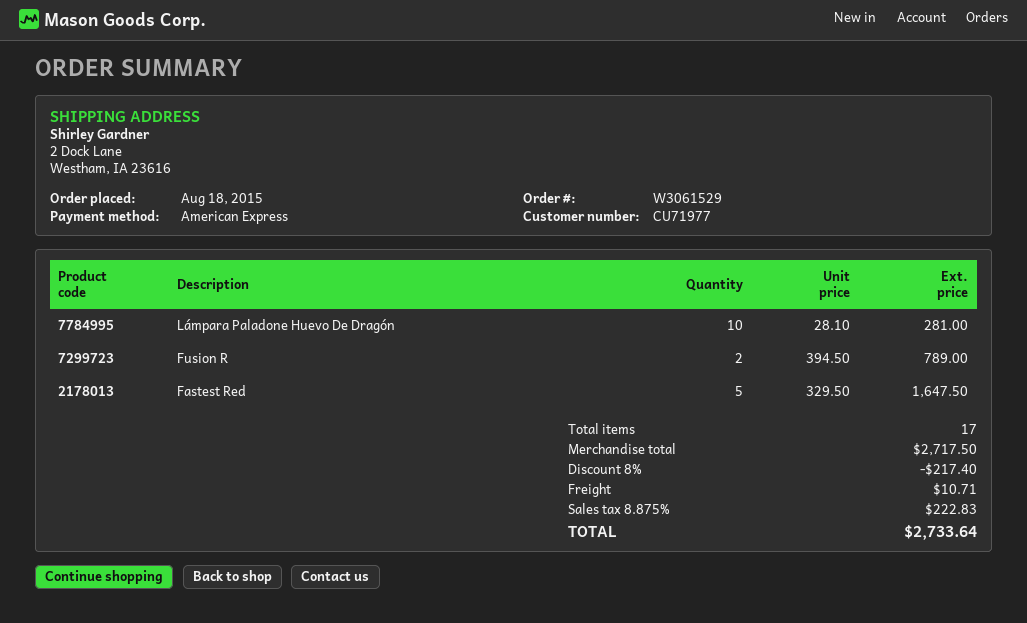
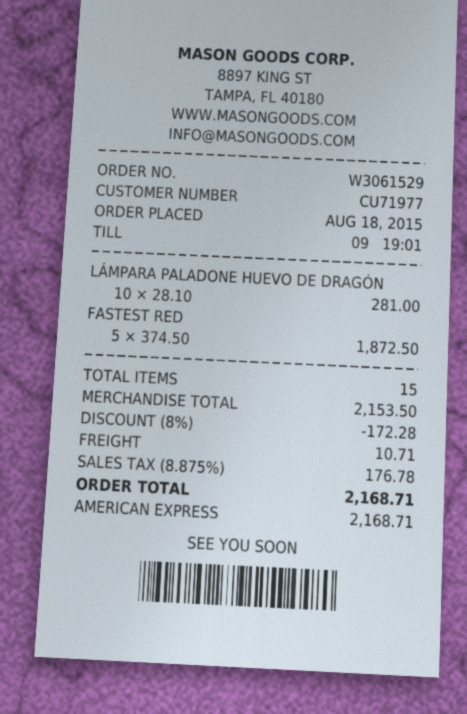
Fusion R: 2 x 394.50 = 789.00 -> none
Fastest Red: 5 x 329.50 = 1647.50 -> 5 x 374.50 = 1872.50
total quantity: 17 -> 15
subtotal: 2717.50 -> 2153.50
discount: 8% = 217.40 -> 8% = 172.28
tax: 8.875% = 222.83 -> 8.875% = 176.78
total: 2733.64 -> 2168.71

